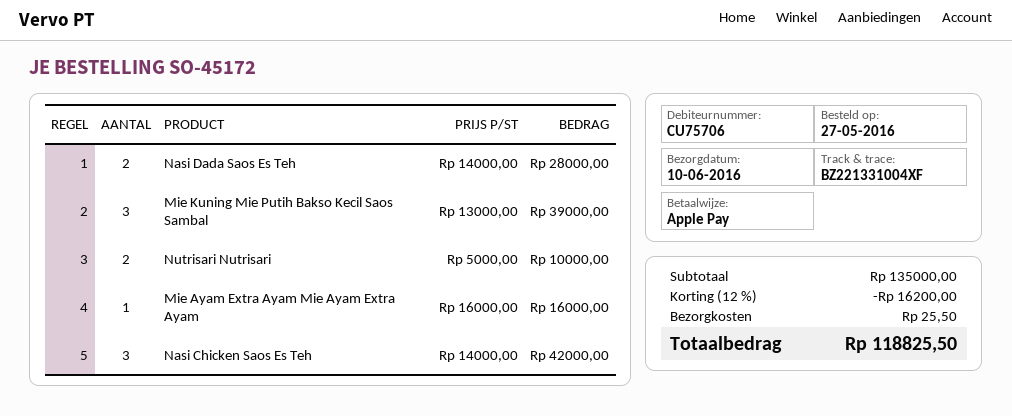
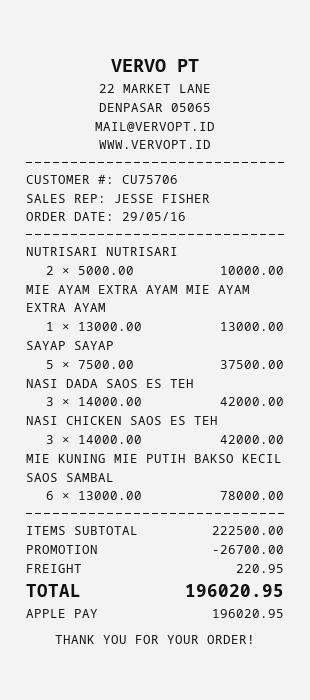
order date: 2016-05-27 -> 2016-05-29
Nasi Dada Saos Es Teh: 2 x 14000.00 = 28000.00 -> 3 x 14000.00 = 42000.00
Mie Kuning Mie Putih Bakso Kecil Saos Sambal: 3 x 13000.00 = 39000.00 -> 6 x 13000.00 = 78000.00
Mie Ayam Extra Ayam Mie Ayam Extra Ayam: 1 x 16000.00 = 16000.00 -> 1 x 13000.00 = 13000.00
SAYAP SAYAP: none -> 5 x 7500.00 = 37500.00
subtotal: 135000.00 -> 222500.00
discount: 16200.00 -> 26700.00
shipping: 25.50 -> 220.95
total: 118825.50 -> 196020.95

